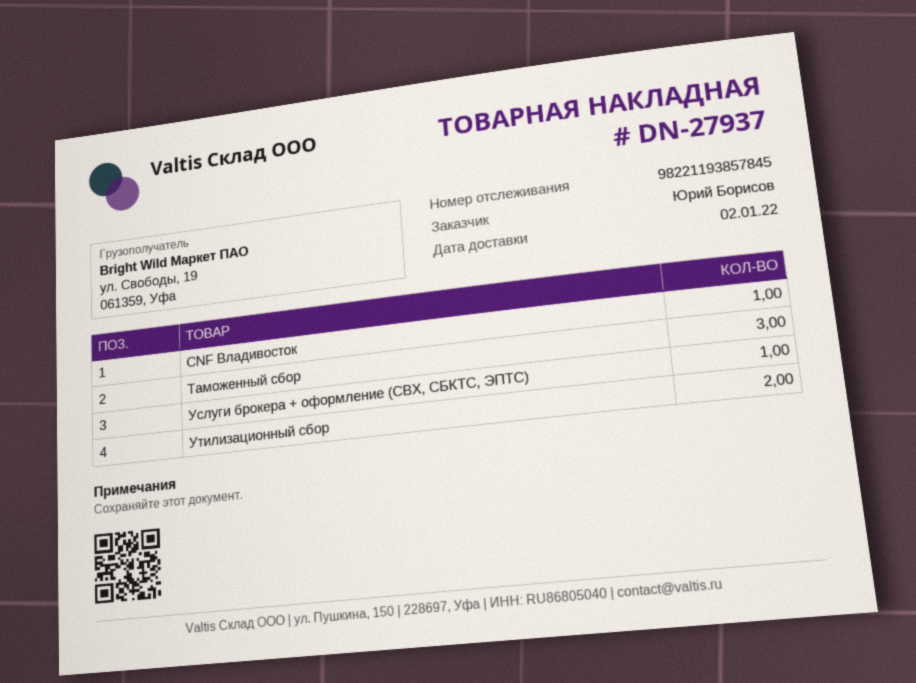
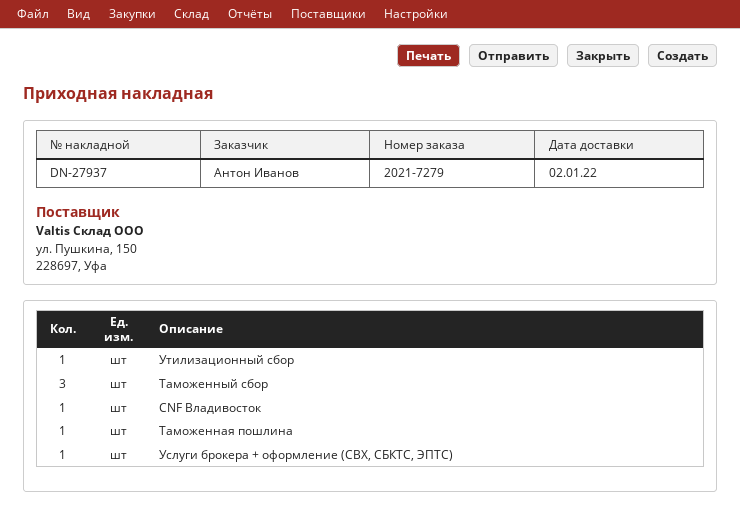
ordered by: Юрий Борисов -> Антон Иванов
Утилизационный сбор: 2 -> 1
Таможенная пошлина: none -> 1

